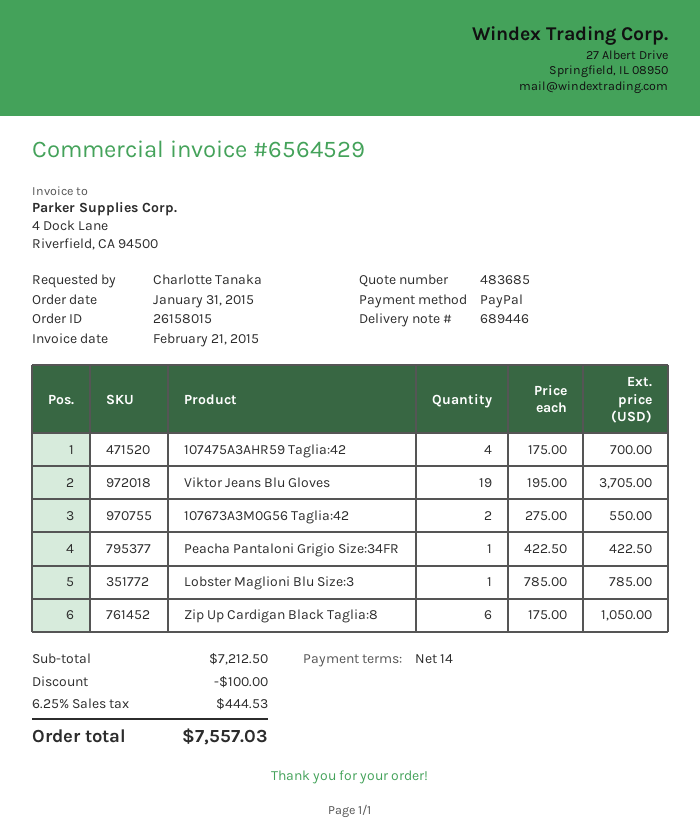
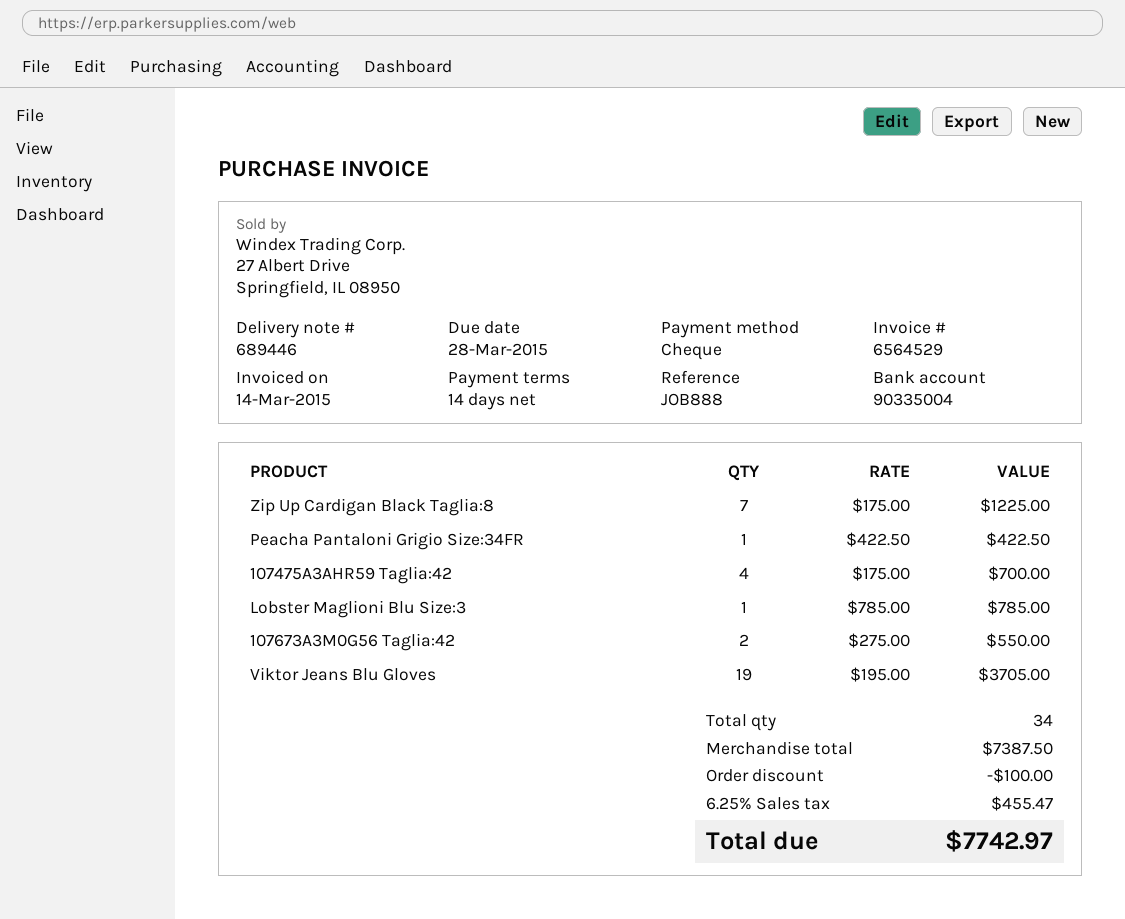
invoice date: 2015-02-21 -> 2015-03-14
payment method: PayPal -> cheque
Zip Up Cardigan Black Taglia:8: 6 x 175.00 = 1050.00 -> 7 x 175.00 = 1225.00
subtotal: 7212.50 -> 7387.50
tax: 6.25% = 444.53 -> 6.25% = 455.47
total: 7557.03 -> 7742.97

